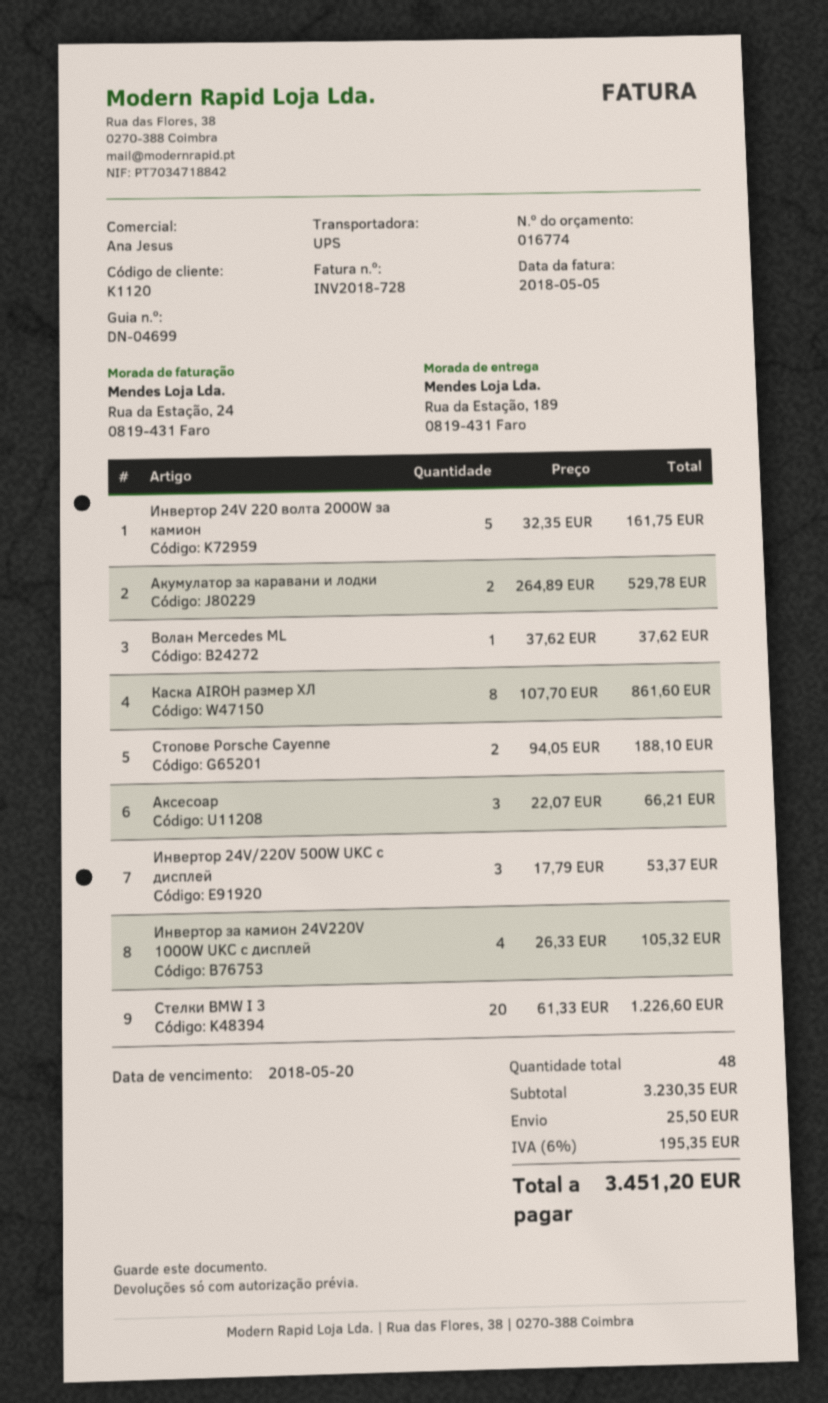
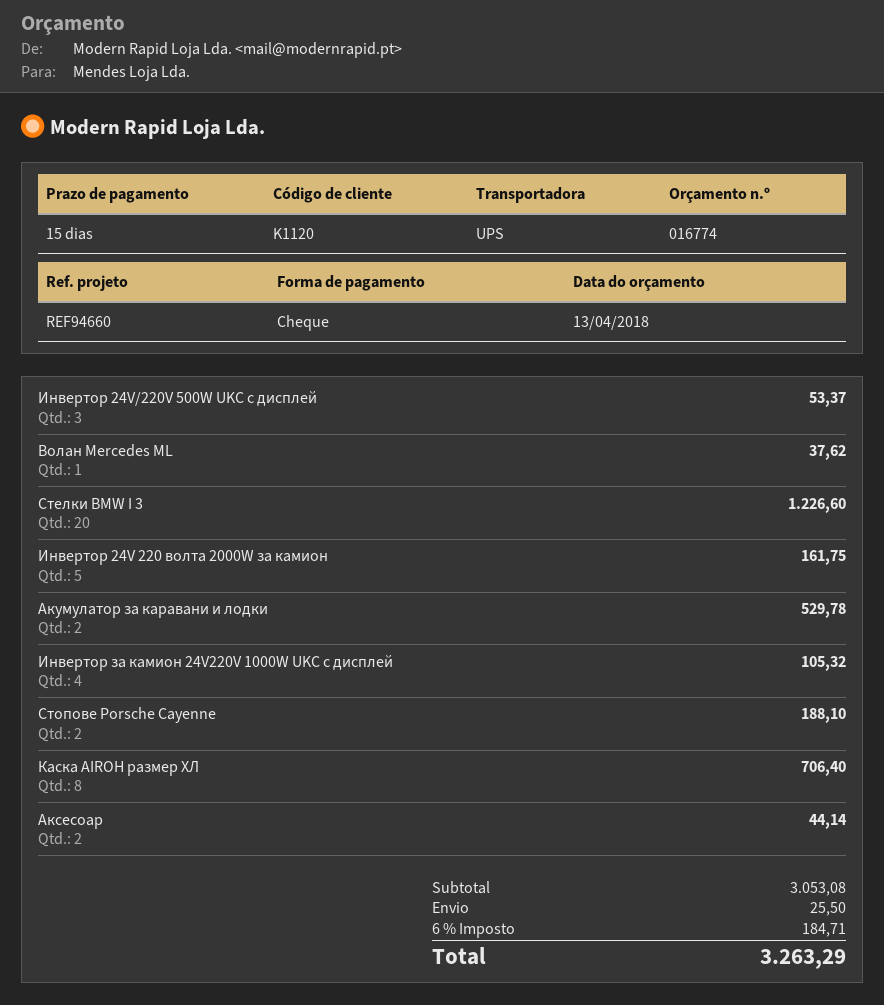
Каска AIROH размер ХЛ: 8 for 861.60 -> 8 for 706.40
Аксесоар: 3 for 66.21 -> 2 for 44.14
subtotal: 3230.35 -> 3053.08
tax: 6% = 195.35 -> 6% = 184.71
total: 3451.20 -> 3263.29

